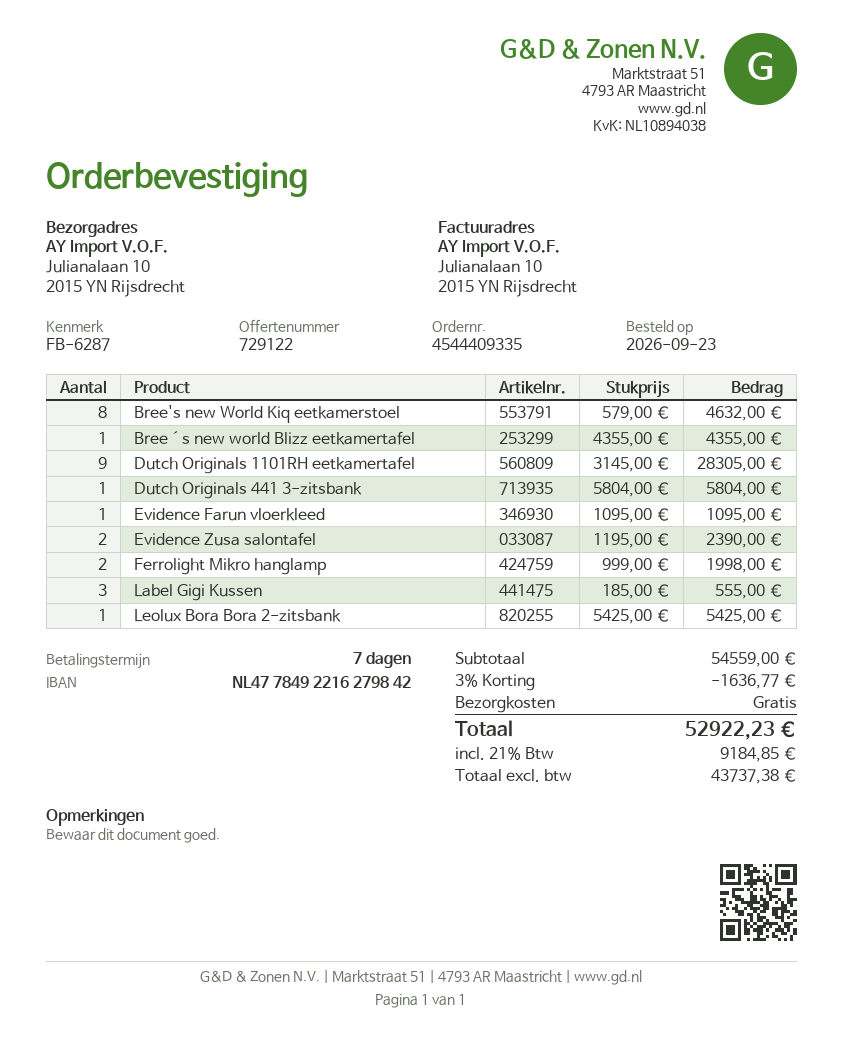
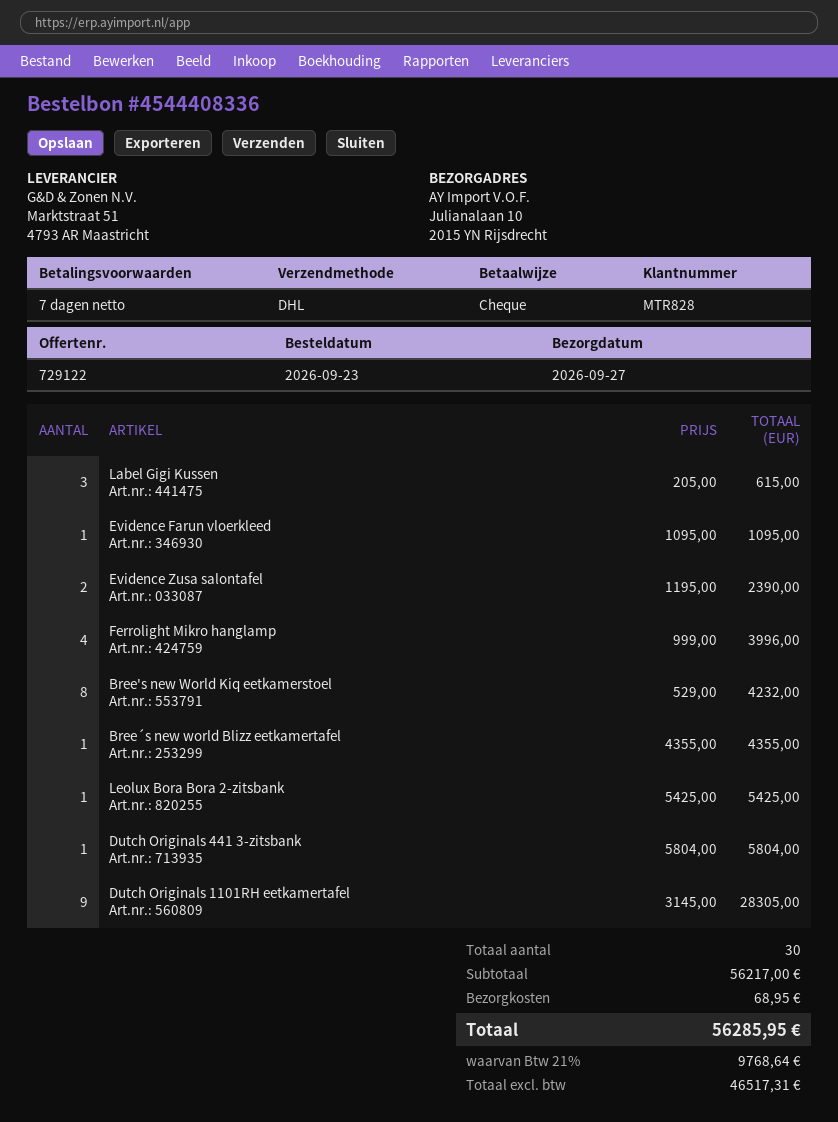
order number: 4544409335 -> 4544408336
Bree's new World Kiq eetkamerstoel: 8 x 579.00 = 4632.00 -> 8 x 529.00 = 4232.00
Ferrolight Mikro hanglamp: 2 x 999.00 = 1998.00 -> 4 x 999.00 = 3996.00
Label Gigi Kussen: 3 x 185.00 = 555.00 -> 3 x 205.00 = 615.00
subtotal: 54559.00 -> 56217.00
discount: 3% = 1636.77 -> none
shipping: 0.00 -> 68.95
net: 43737.38 -> 46517.31
tax: 21% = 9184.85 -> 21% = 9768.64
total: 52922.23 -> 56285.95

